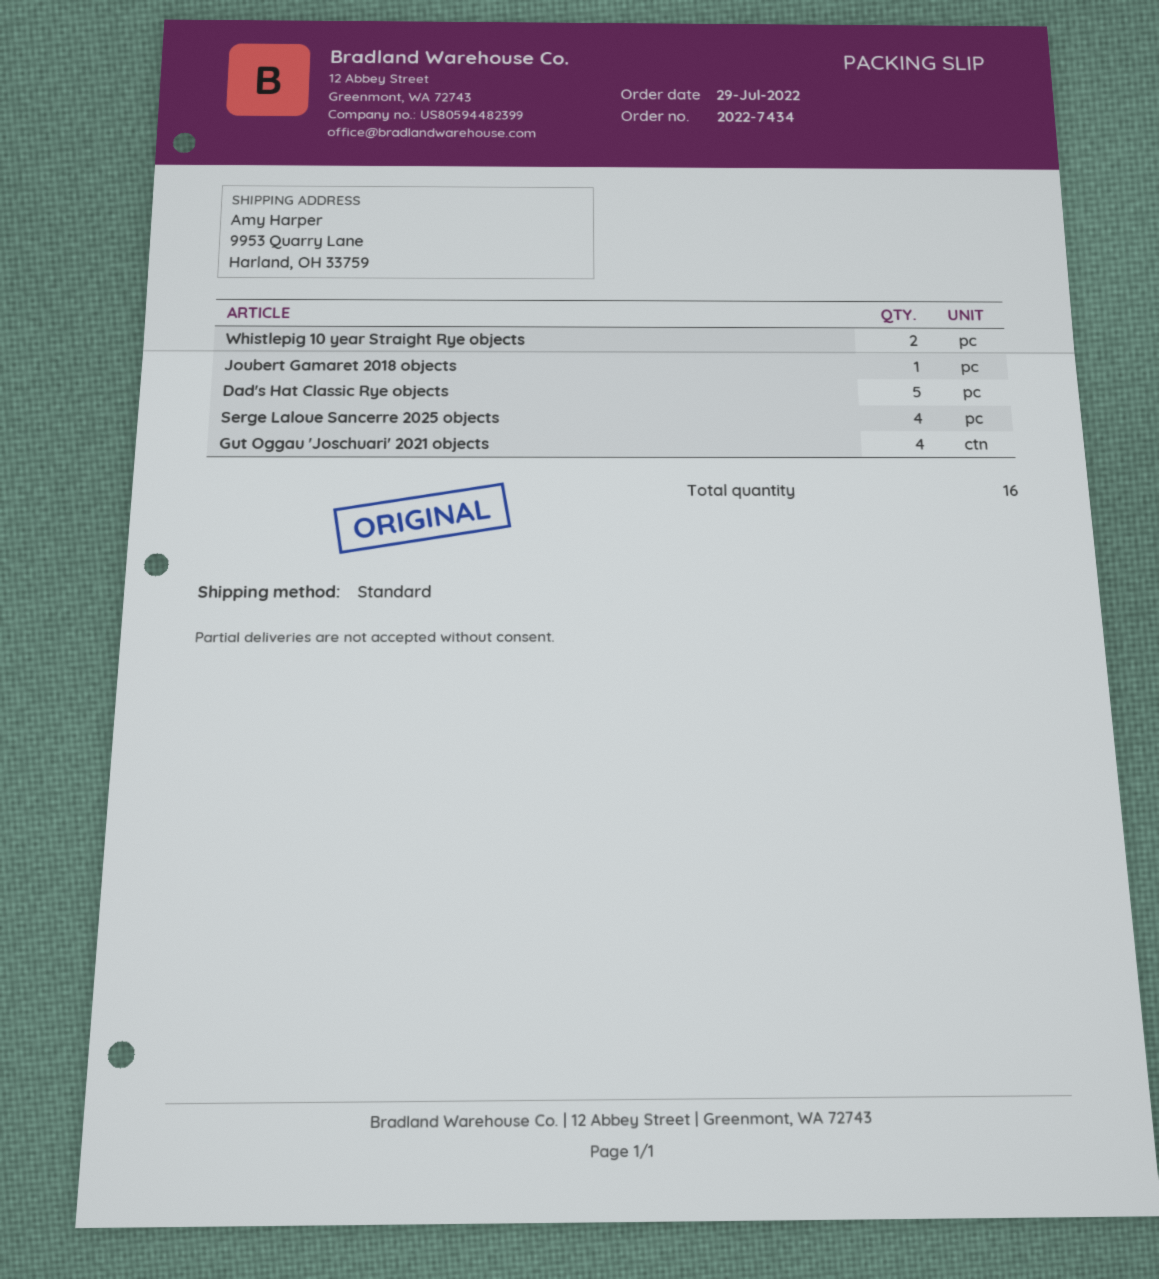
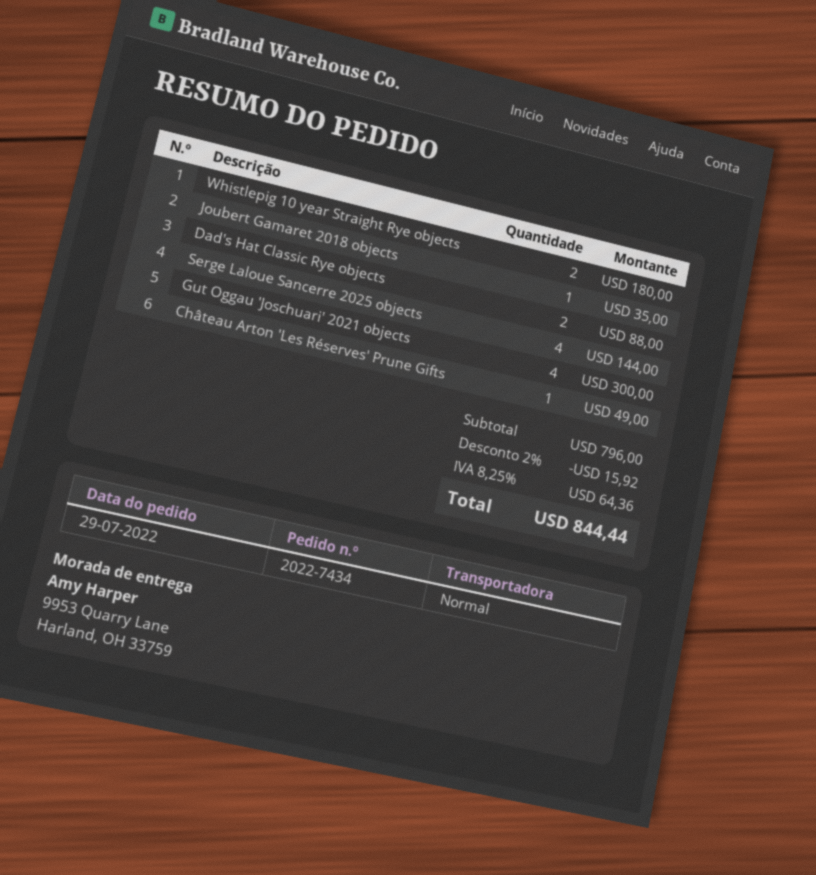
Dad's Hat Classic Rye objects: 5 -> 2
Château Arton 'Les Réserves' Prune Gifts: none -> 1

